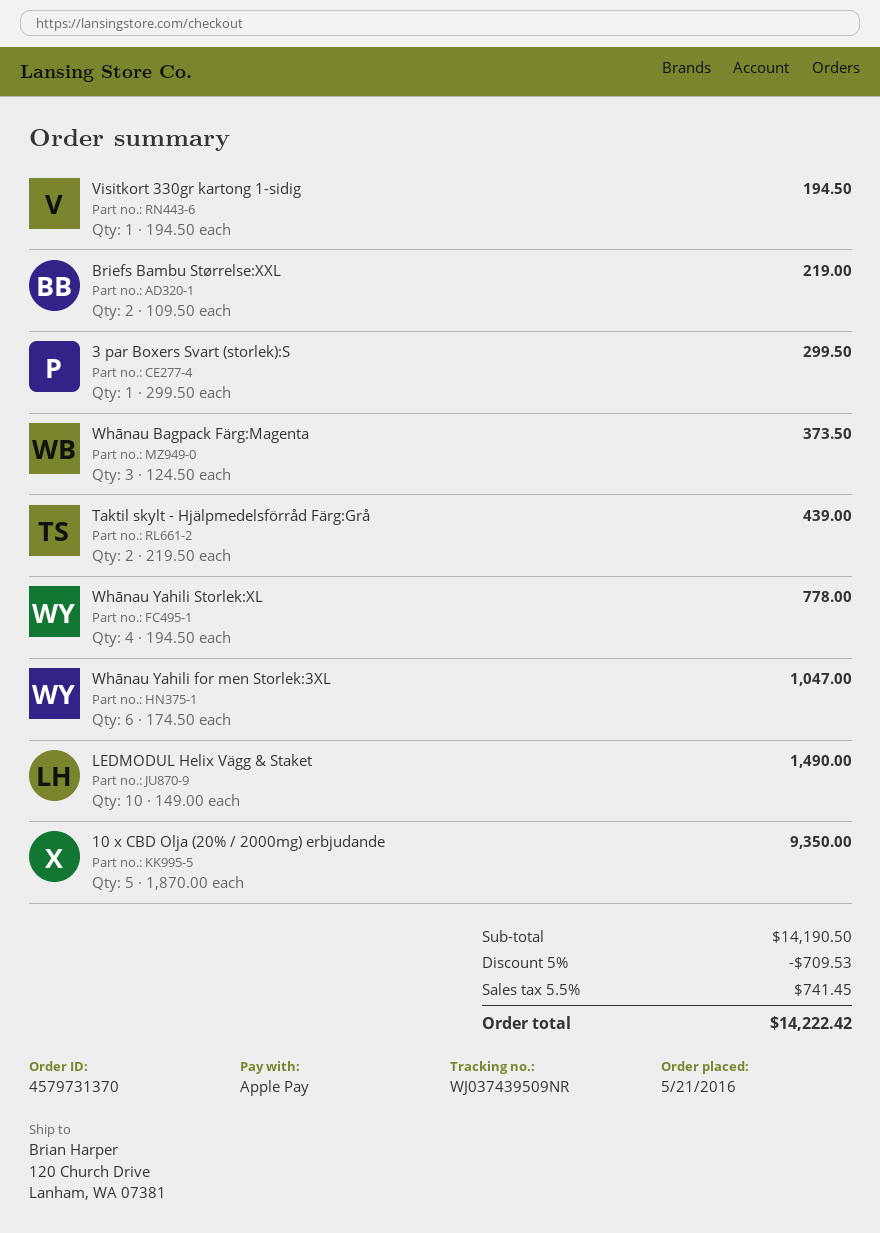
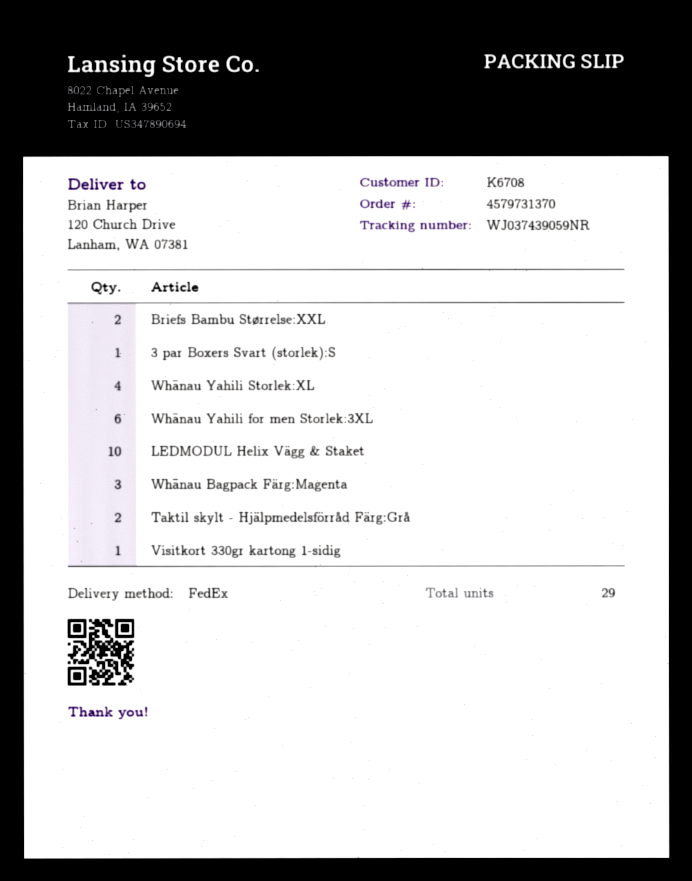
tracking number: WJ037439509NR -> WJ037439059NR
10 x CBD Olja (20% / 2000mg) erbjudande: 5 -> none

